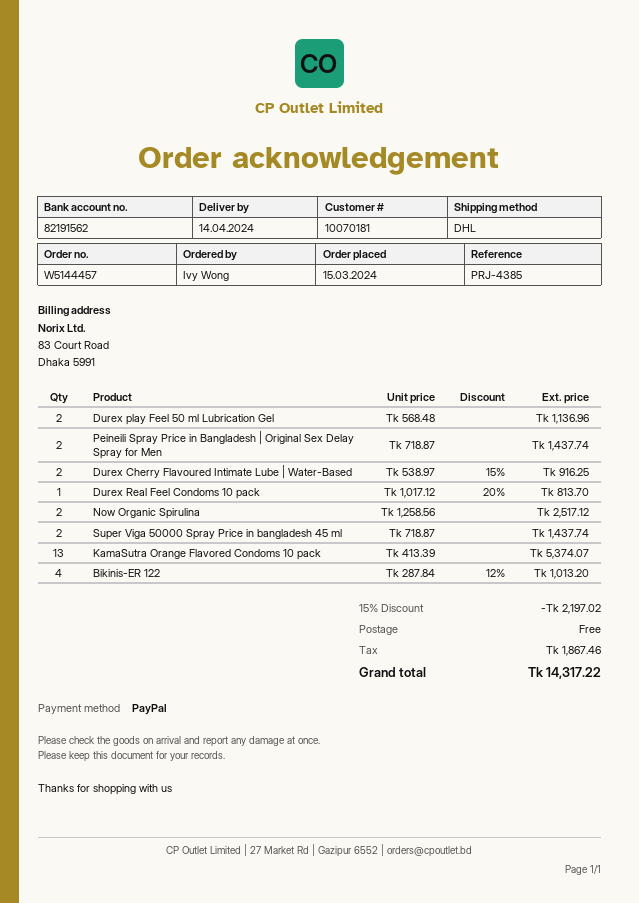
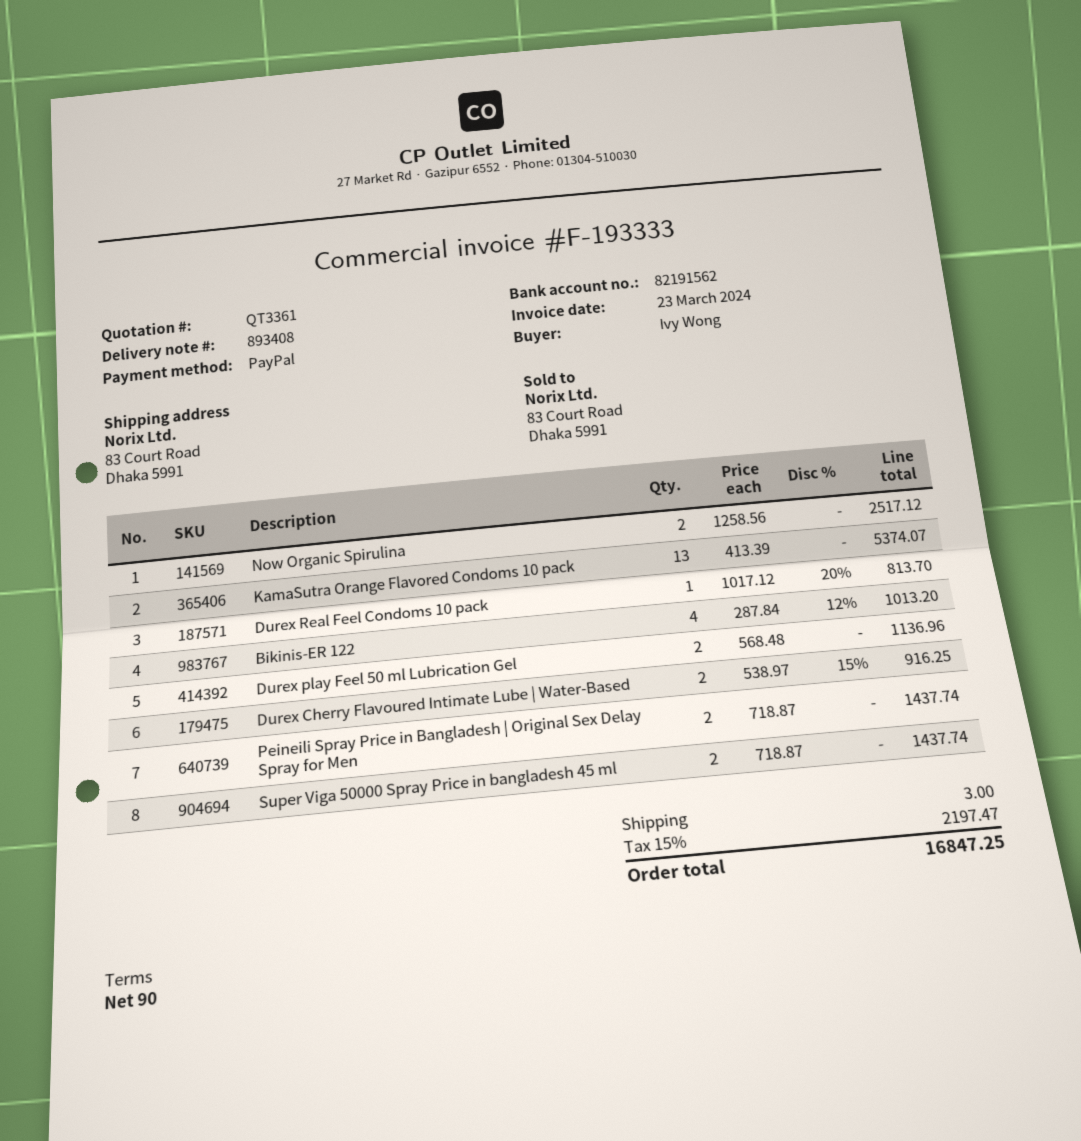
discount: 15% = 2197.02 -> none
shipping: 0.00 -> 3.00
tax: 1867.46 -> 2197.47
total: 14317.22 -> 16847.25

